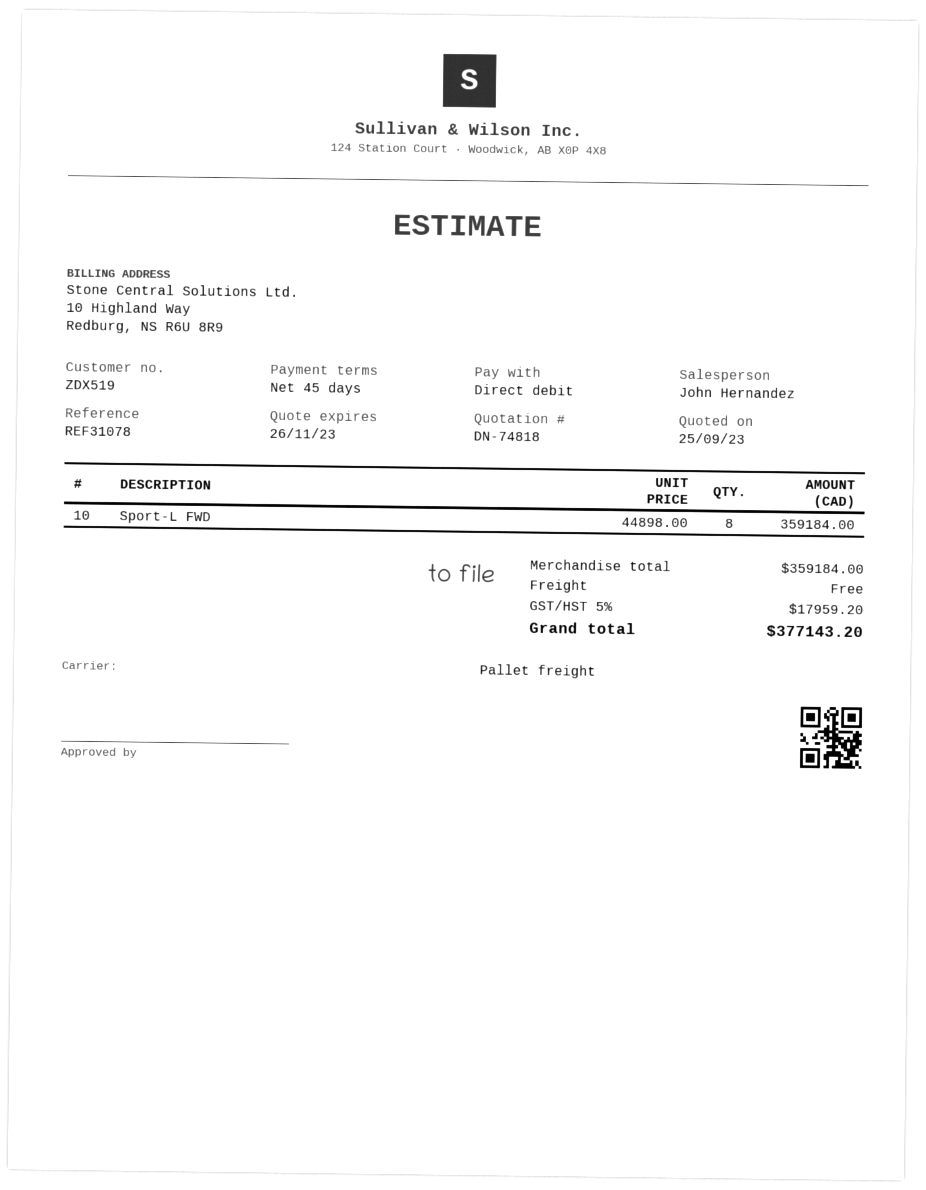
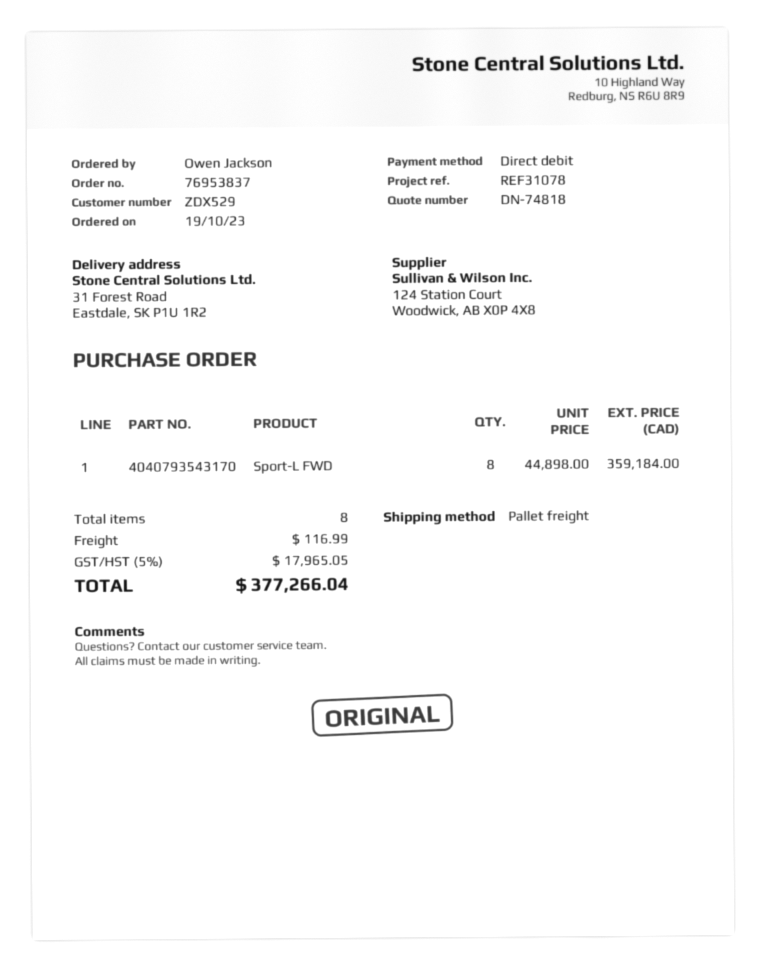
customer number: ZDX519 -> ZDX529
shipping: 0.00 -> 116.99
tax: 5% = 17959.20 -> 5% = 17965.05
total: 377143.20 -> 377266.04

